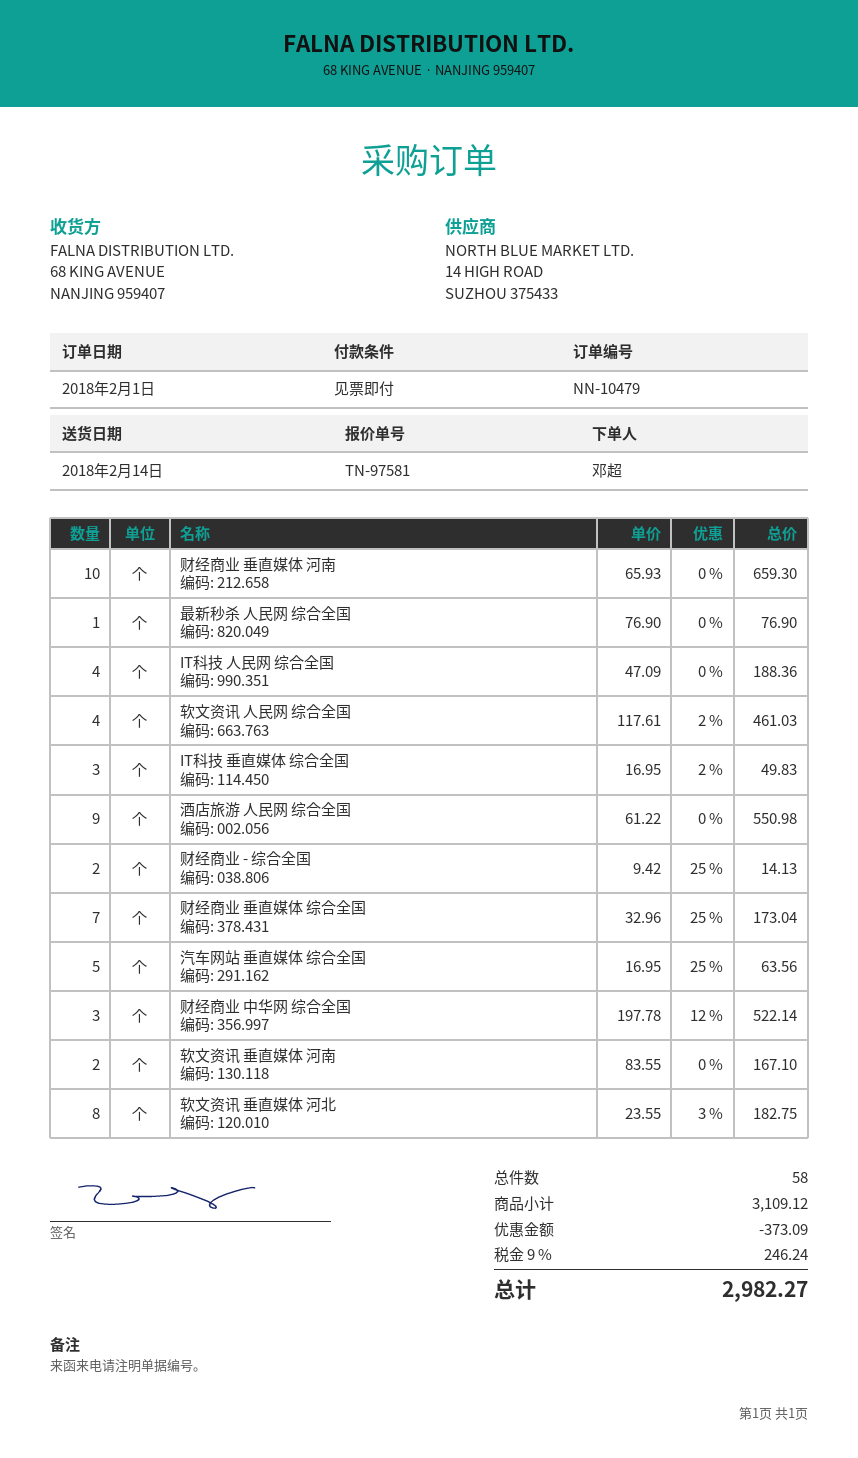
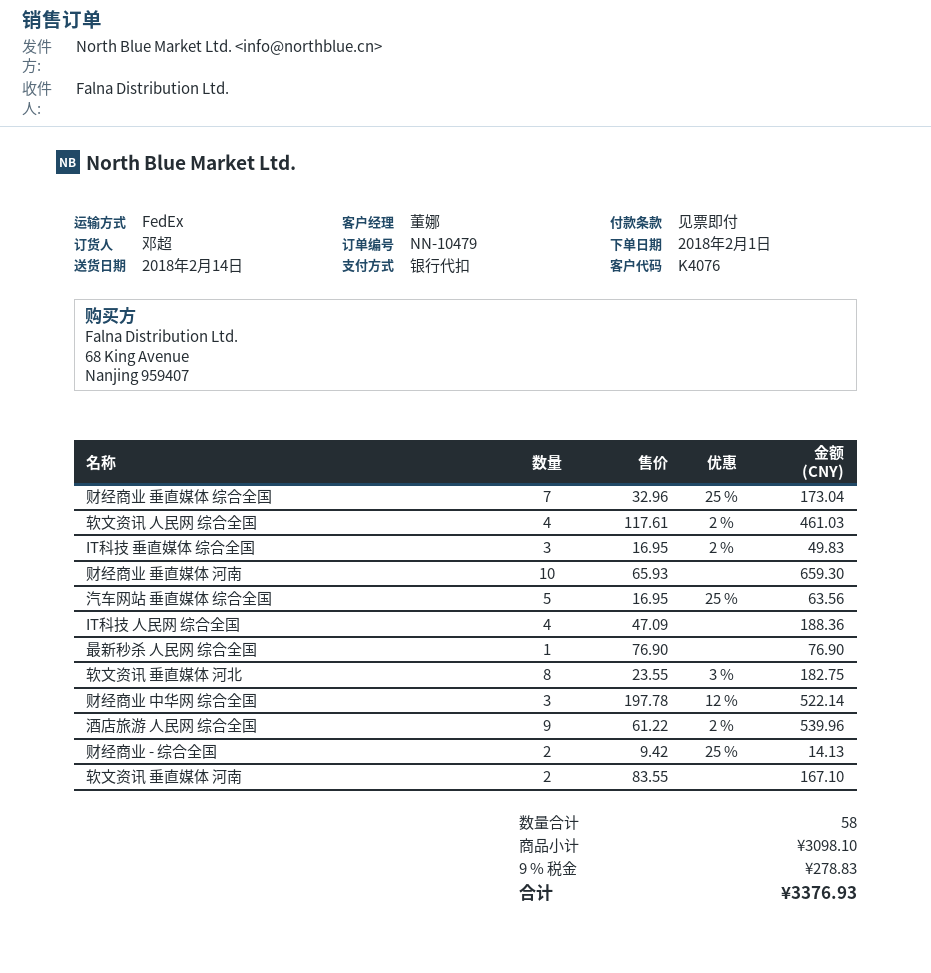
酒店旅游 人民网 综合全国: 9 x 61.22 = 550.98 -> 9 x 61.22 - 2% = 539.96
subtotal: 3109.12 -> 3098.10
discount: 373.09 -> none
tax: 9% = 246.24 -> 9% = 278.83
total: 2982.27 -> 3376.93

